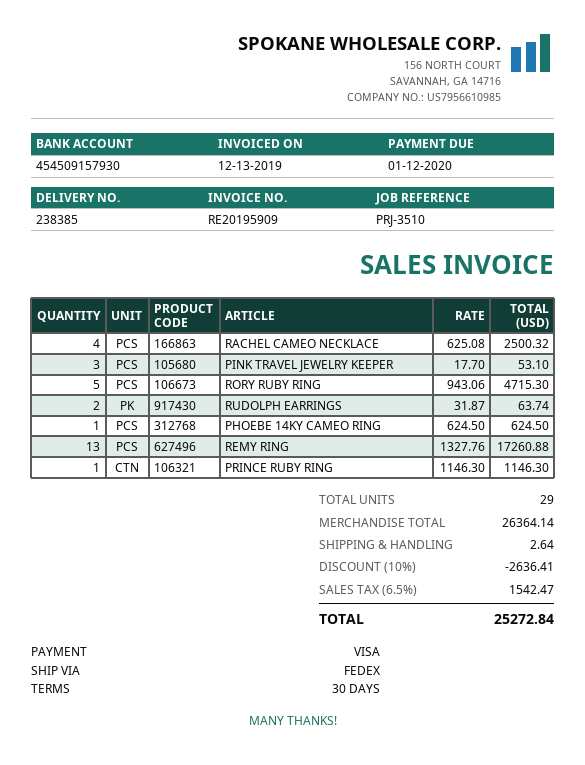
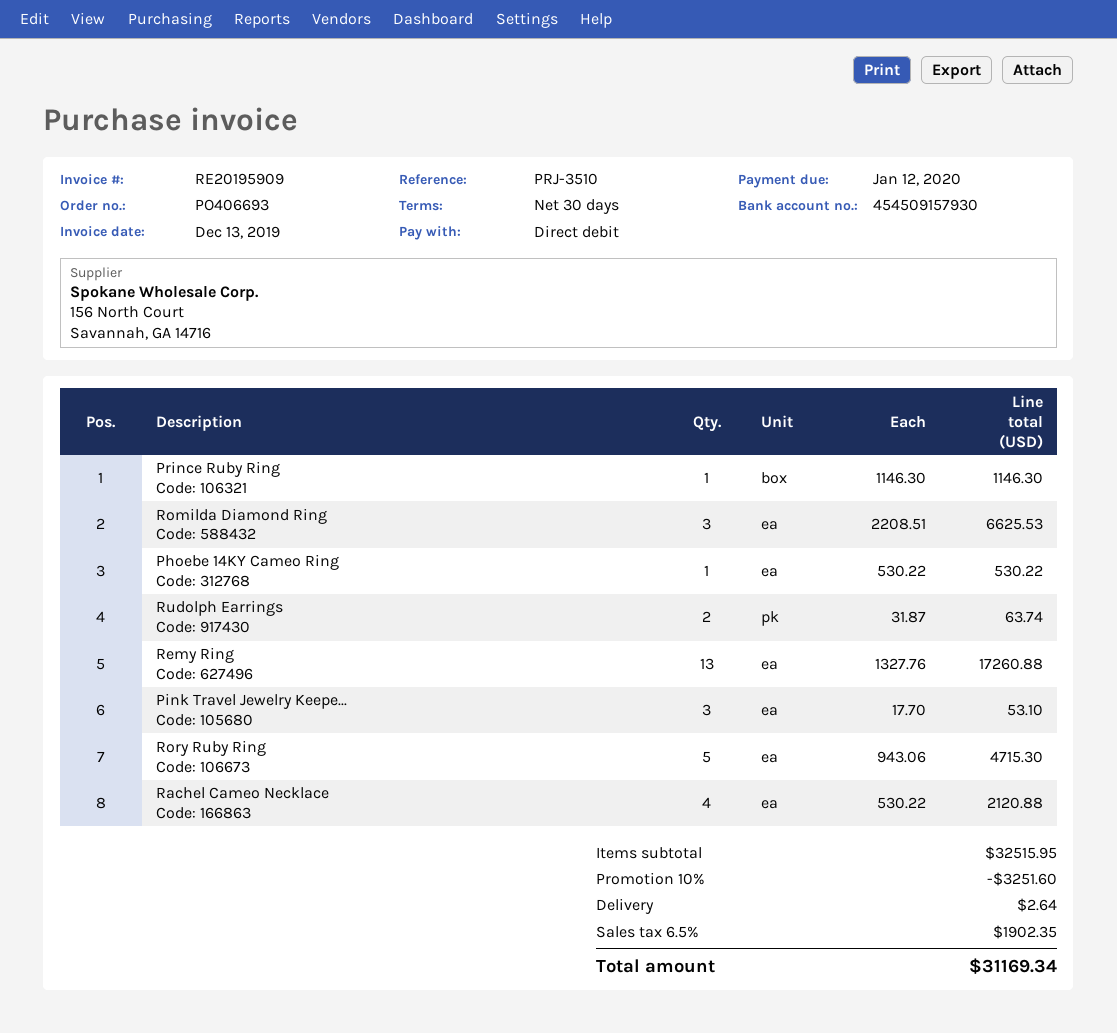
payment method: Visa -> direct debit
RACHEL CAMEO NECKLACE: 4 x 625.08 = 2500.32 -> 4 x 530.22 = 2120.88
PHOEBE 14KY CAMEO RING: 1 x 624.50 = 624.50 -> 1 x 530.22 = 530.22
Romilda Diamond Ring: none -> 3 x 2208.51 = 6625.53
subtotal: 26364.14 -> 32515.95
discount: 10% = 2636.41 -> 10% = 3251.60
tax: 6.5% = 1542.47 -> 6.5% = 1902.35
total: 25272.84 -> 31169.34

